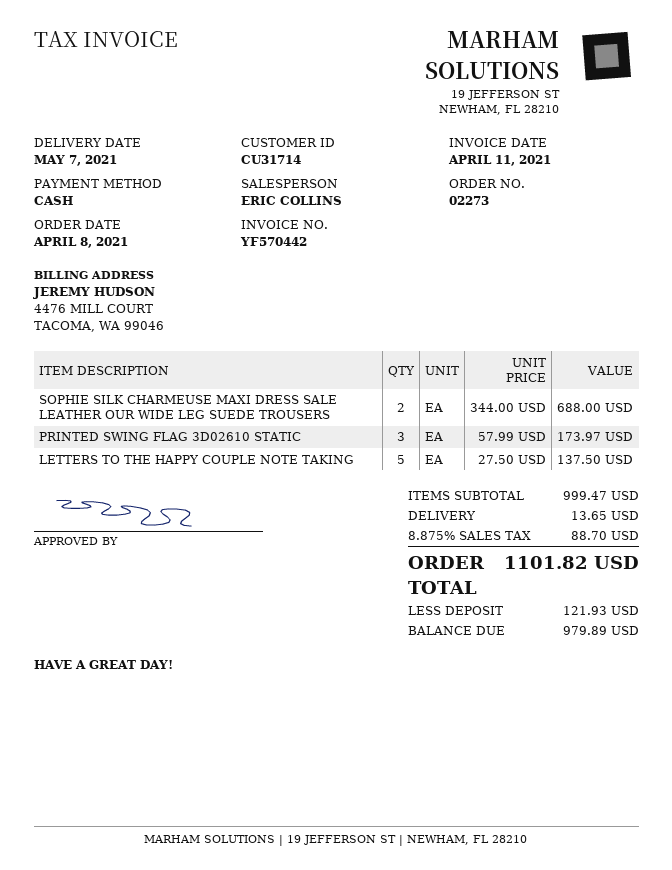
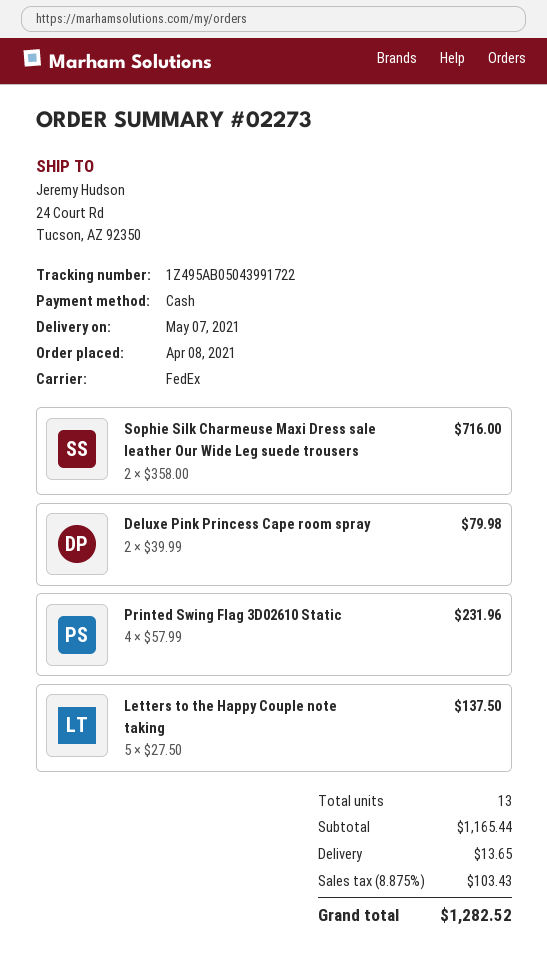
SOPHIE SILK CHARMEUSE MAXI DRESS SALE LEATHER OUR WIDE LEG SUEDE TROUSERS: 2 x 344.00 = 688.00 -> 2 x 358.00 = 716.00
PRINTED SWING FLAG 3D02610 STATIC: 3 x 57.99 = 173.97 -> 4 x 57.99 = 231.96
Deluxe Pink Princess Cape room spray: none -> 2 x 39.99 = 79.98
subtotal: 999.47 -> 1165.44
tax: 8.875% = 88.70 -> 8.875% = 103.43
total: 1101.82 -> 1282.52

